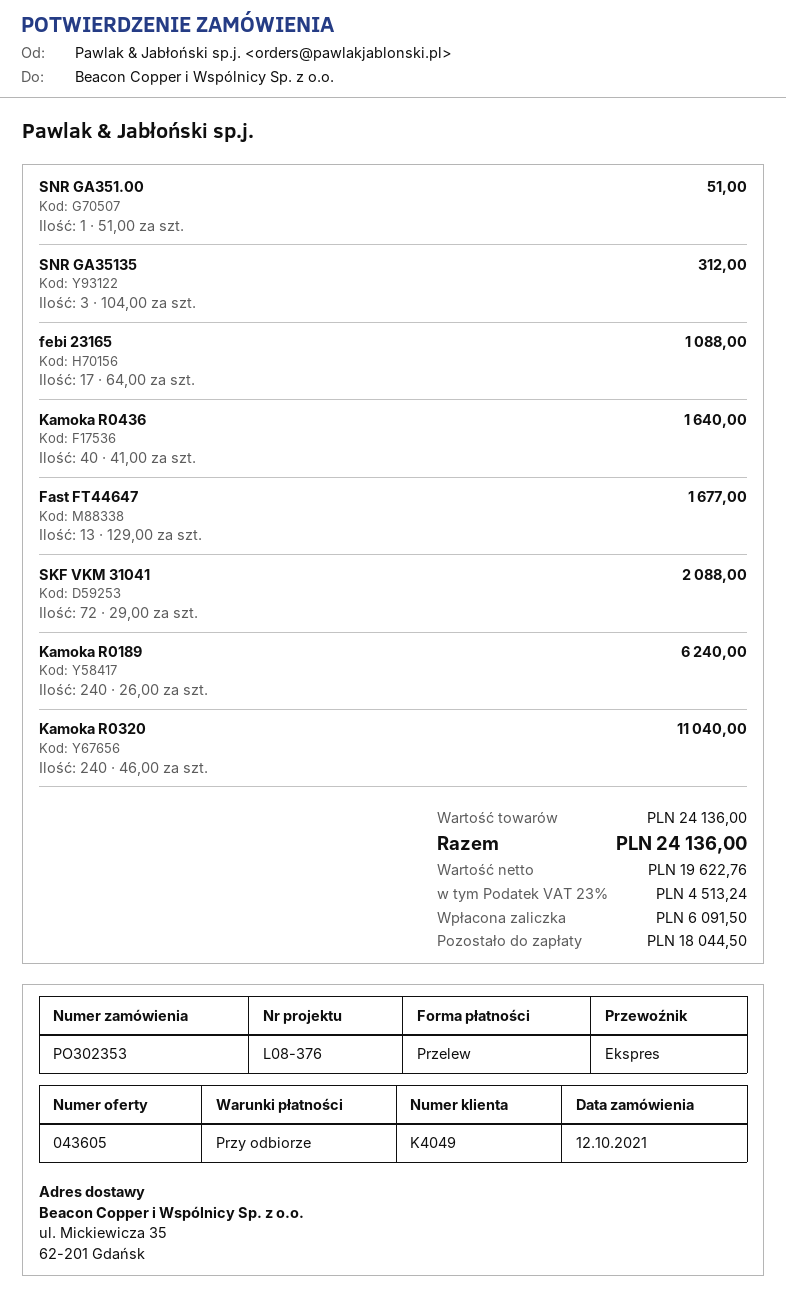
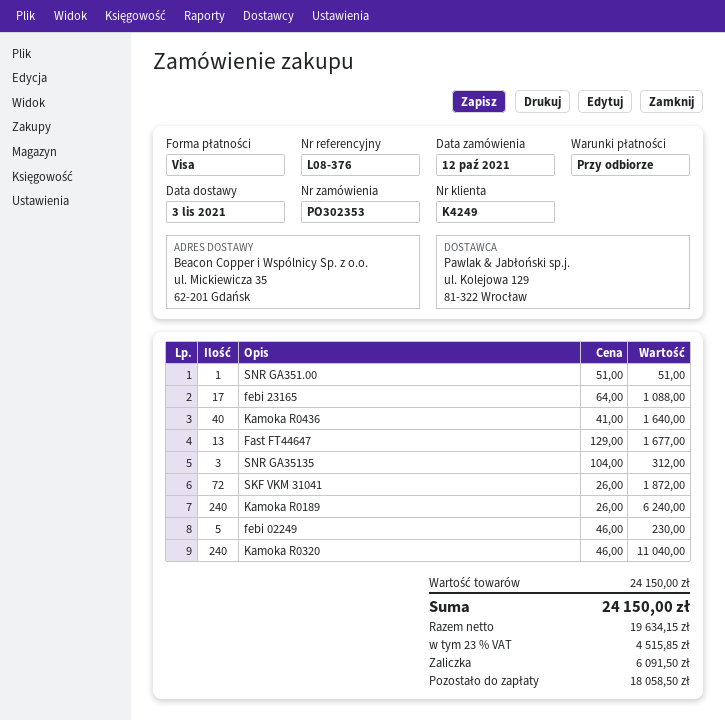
customer number: K4049 -> K4249
payment method: bank transfer -> Visa
SKF VKM 31041: 72 x 29.00 = 2088.00 -> 72 x 26.00 = 1872.00
febi 02249: none -> 5 x 46.00 = 230.00
subtotal: 24136.00 -> 24150.00
net: 19622.76 -> 19634.15
tax: 23% = 4513.24 -> 23% = 4515.85
total: 24136.00 -> 24150.00
balance: 18044.50 -> 18058.50

